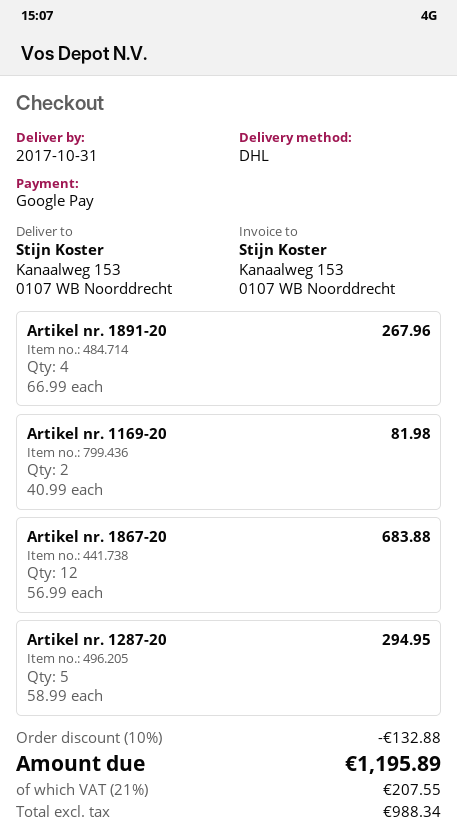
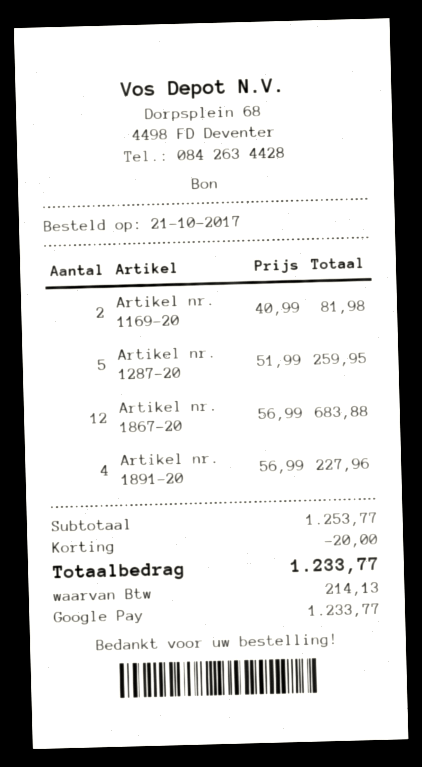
Artikel nr. 1891-20: 4 x 66.99 = 267.96 -> 4 x 56.99 = 227.96
Artikel nr. 1287-20: 5 x 58.99 = 294.95 -> 5 x 51.99 = 259.95
discount: 132.88 -> 20.00
tax: 207.55 -> 214.13
total: 1195.89 -> 1233.77

